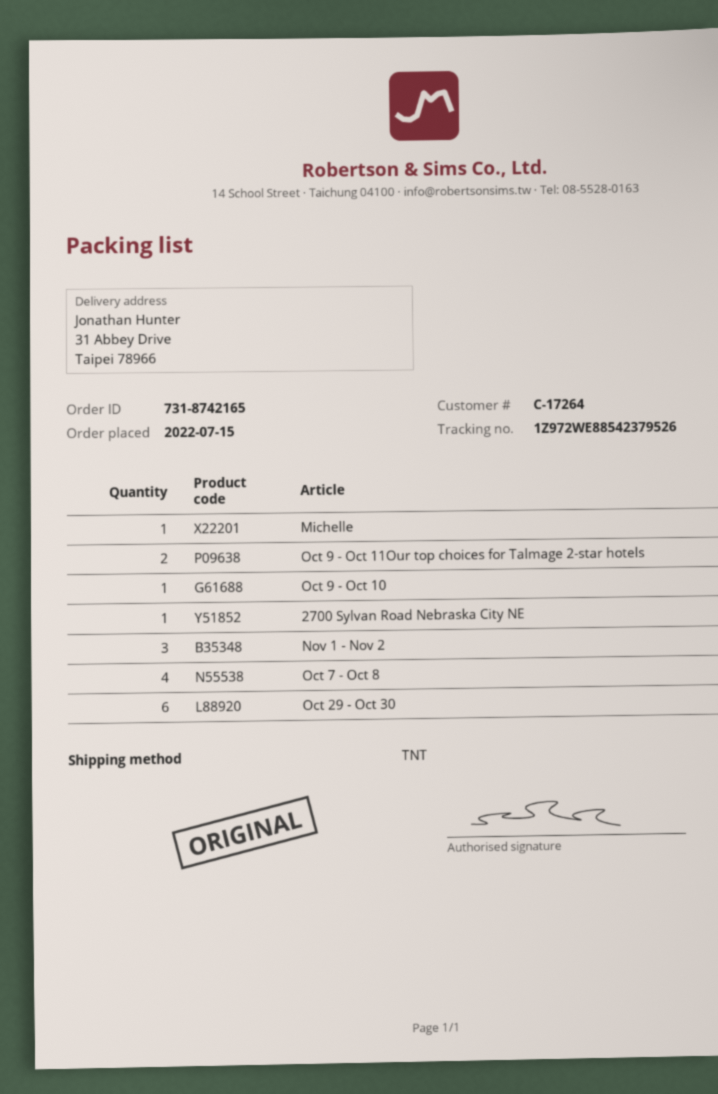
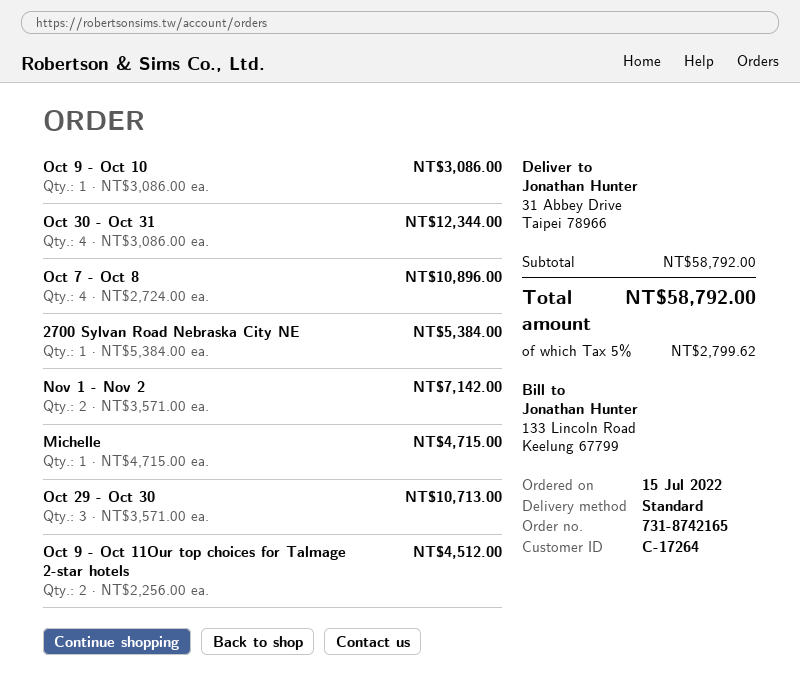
shipping method: TNT -> standard
Nov 1 - Nov 2: 3 -> 2
Oct 29 - Oct 30: 6 -> 3
Oct 30 - Oct 31: none -> 4

